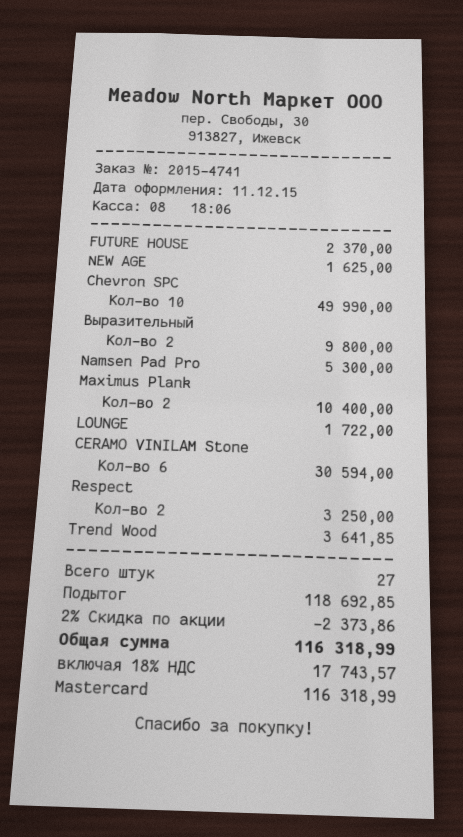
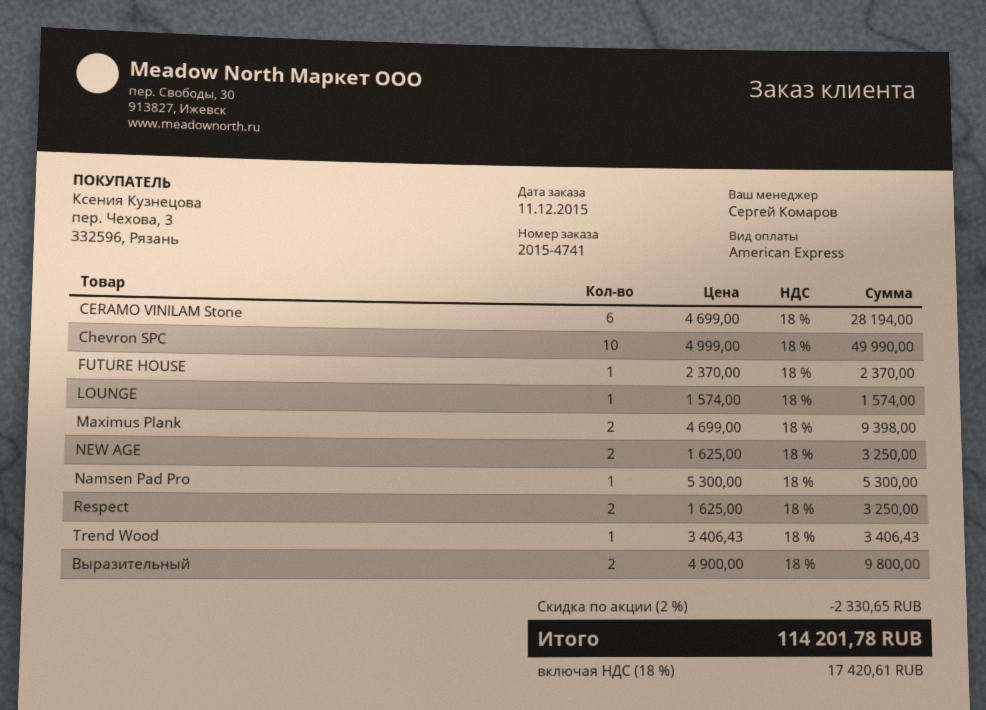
payment method: Mastercard -> American Express
NEW AGE: 1 for 1625.00 -> 2 for 3250.00
Maximus Plank: 2 for 10400.00 -> 2 for 9398.00
LOUNGE: 1 for 1722.00 -> 1 for 1574.00
CERAMO VINILAM Stone: 6 for 30594.00 -> 6 for 28194.00
Trend Wood: 1 for 3641.85 -> 1 for 3406.43
discount: 2% = 2373.86 -> 2% = 2330.65
tax: 18% = 17743.57 -> 18% = 17420.61
total: 116318.99 -> 114201.78

